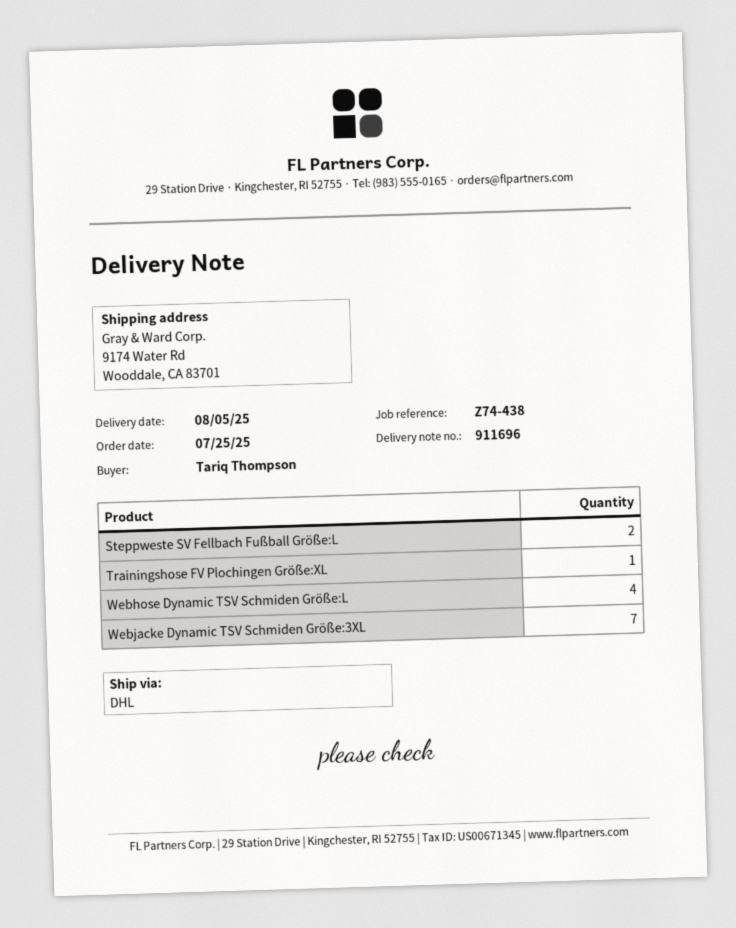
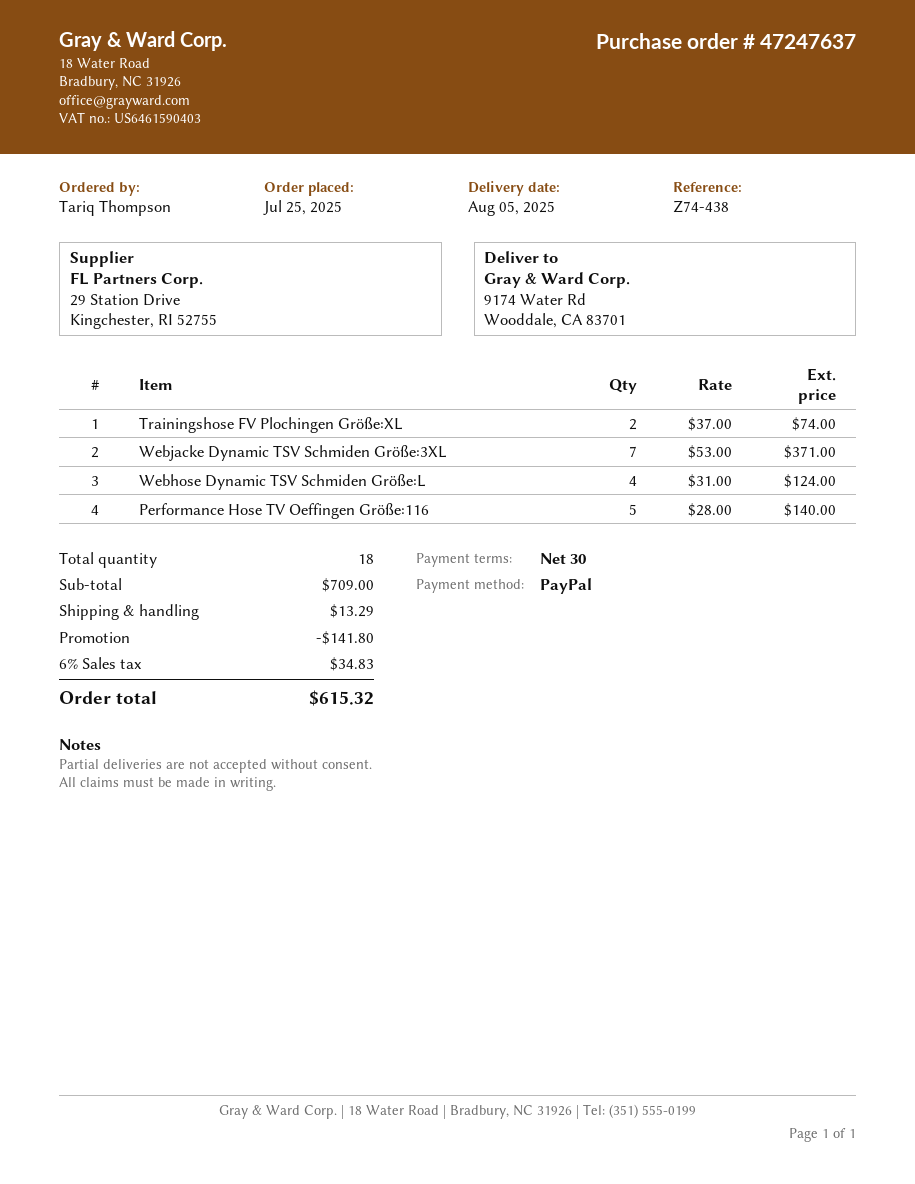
Steppweste SV Fellbach Fußball Größe:L: 2 -> none
Trainingshose FV Plochingen Größe:XL: 1 -> 2
Performance Hose TV Oeffingen Größe:116: none -> 5

